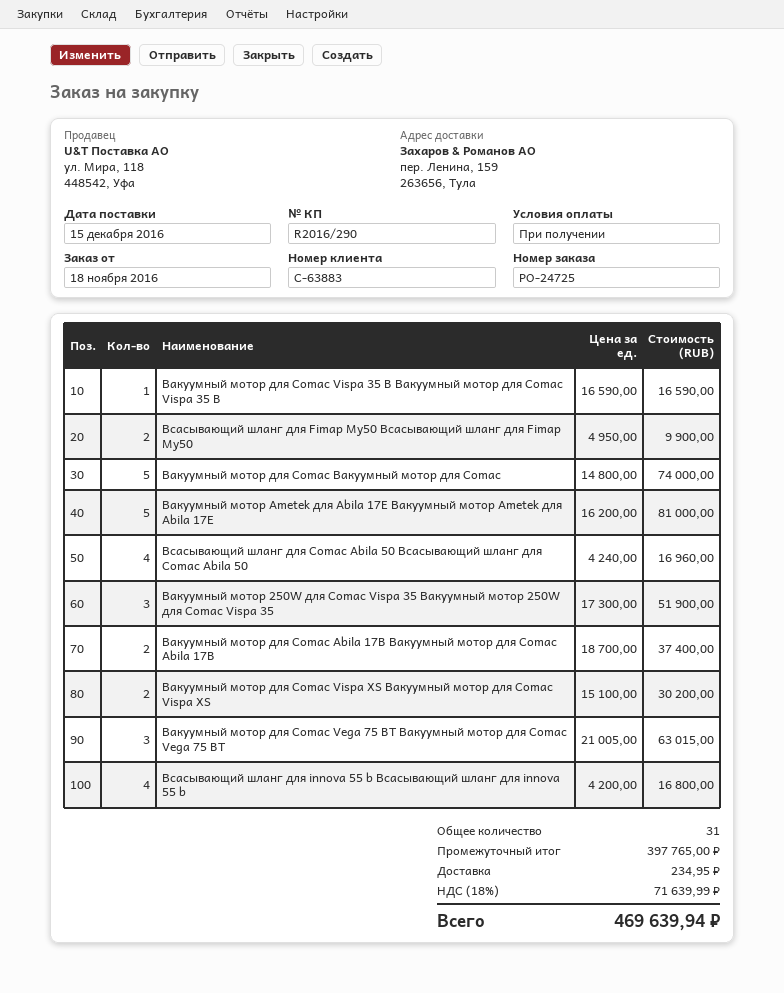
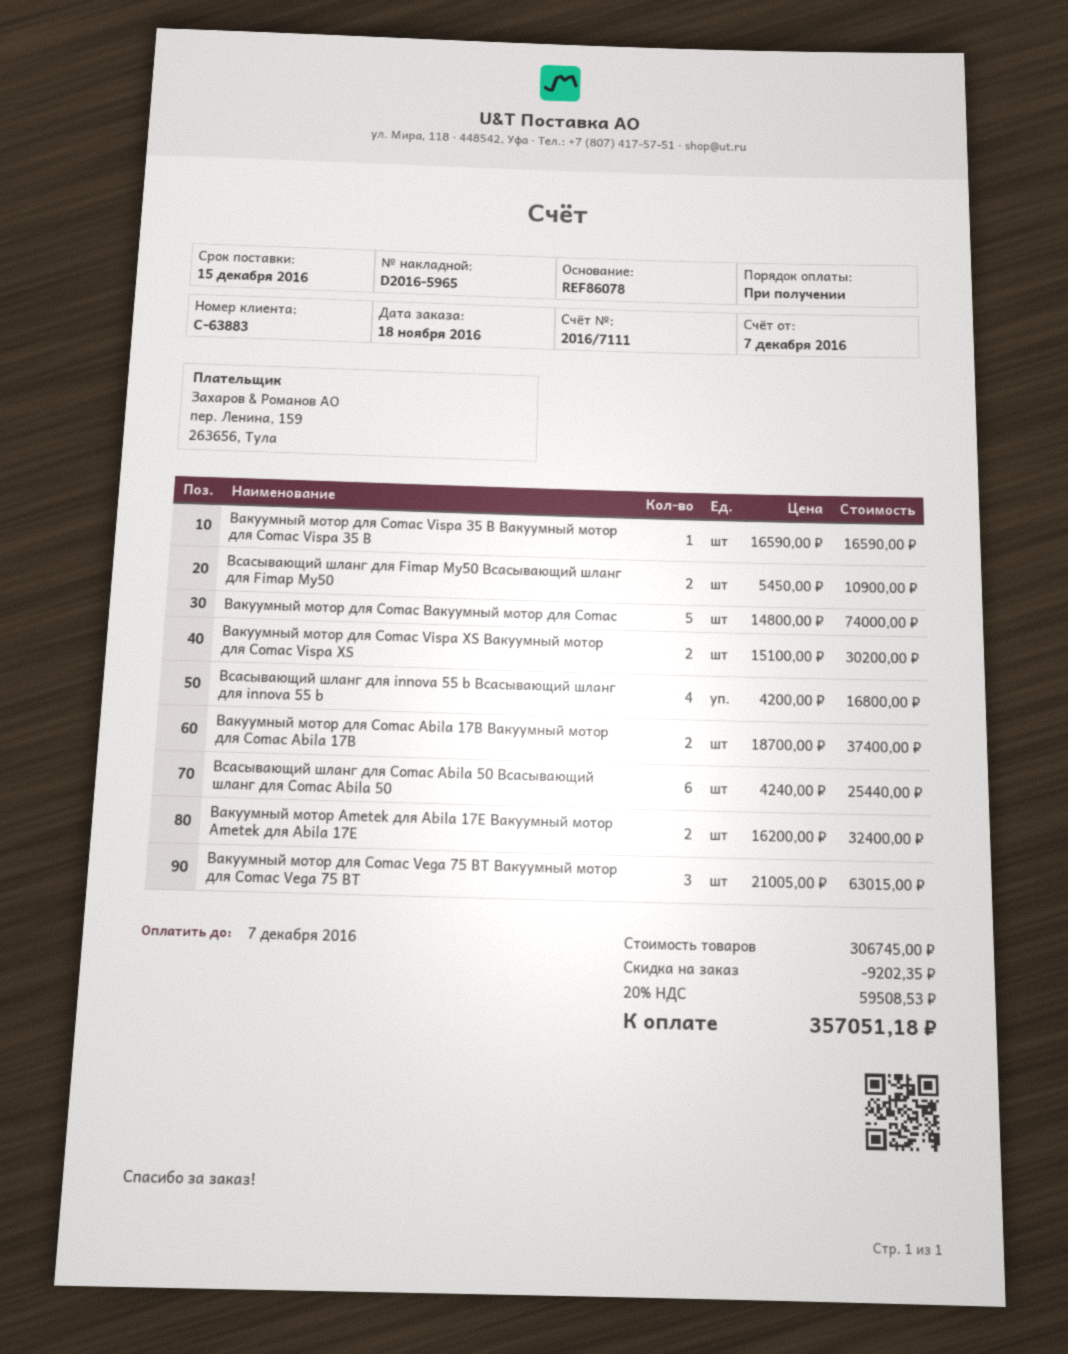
Всасывающий шланг для Fimap My50 Всасывающий шланг для Fimap My50: 2 x 4950.00 = 9900.00 -> 2 x 5450.00 = 10900.00
Вакуумный мотор Ametek для Abila 17E Вакуумный мотор Ametek для Abila 17E: 5 x 16200.00 = 81000.00 -> 2 x 16200.00 = 32400.00
Всасывающий шланг для Comac Abila 50 Всасывающий шланг для Comac Abila 50: 4 x 4240.00 = 16960.00 -> 6 x 4240.00 = 25440.00
Вакуумный мотор 250W для Comac Vispa 35 Вакуумный мотор 250W для Comac Vispa 35: 3 x 17300.00 = 51900.00 -> none
subtotal: 397765.00 -> 306745.00
discount: none -> 9202.35
shipping: 234.95 -> none
tax: 18% = 71639.99 -> 20% = 59508.53
total: 469639.94 -> 357051.18

